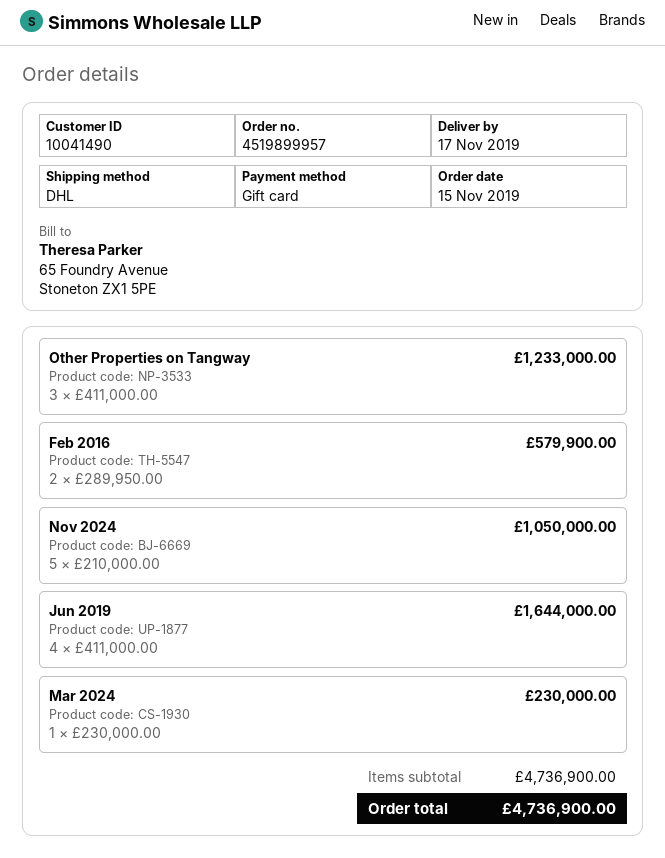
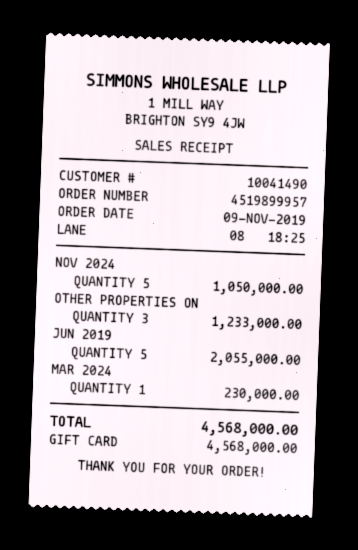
order date: 2019-11-15 -> 2019-11-09
Feb 2016: 2 for 579900.00 -> none
Jun 2019: 4 for 1644000.00 -> 5 for 2055000.00
total: 4736900.00 -> 4568000.00

